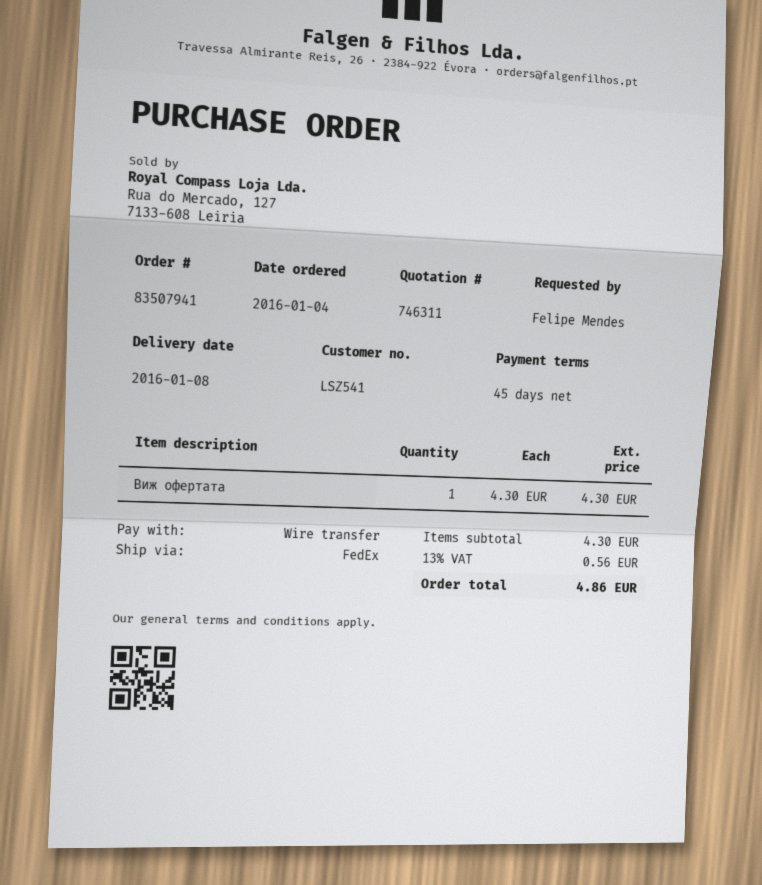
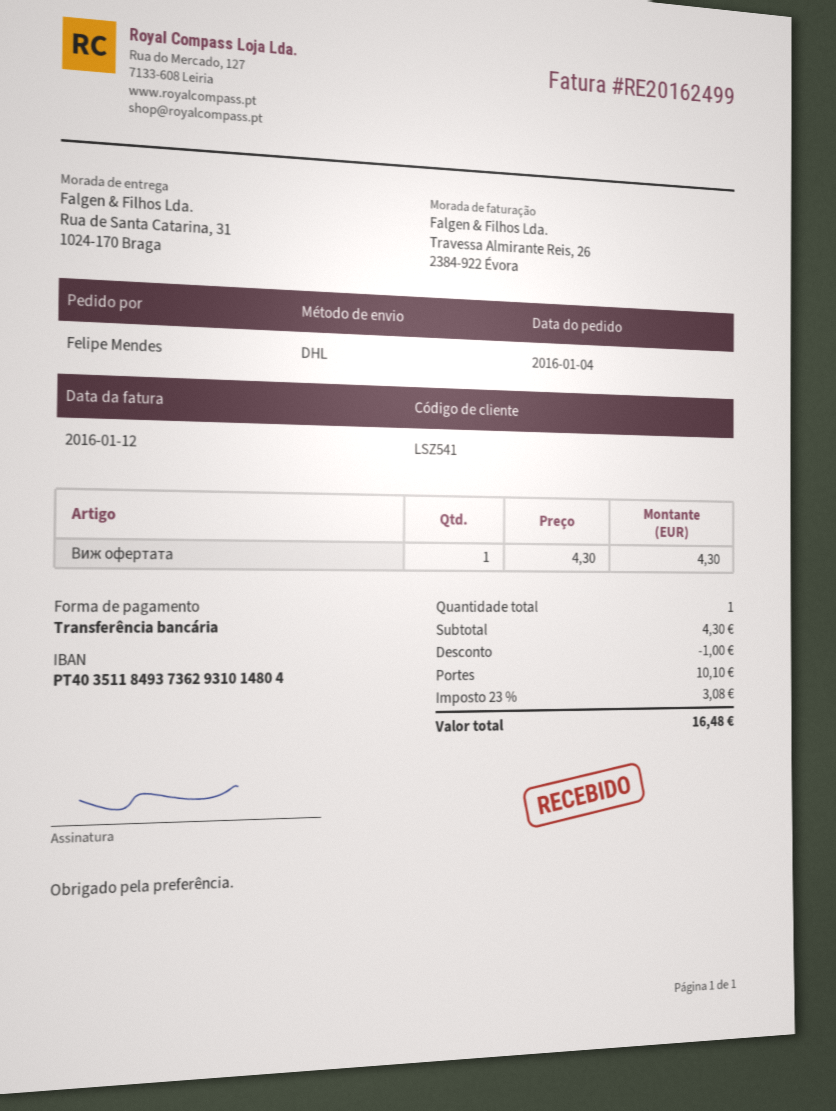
shipping method: FedEx -> DHL
discount: none -> 1.00
shipping: none -> 10.10
tax: 13% = 0.56 -> 23% = 3.08
total: 4.86 -> 16.48

